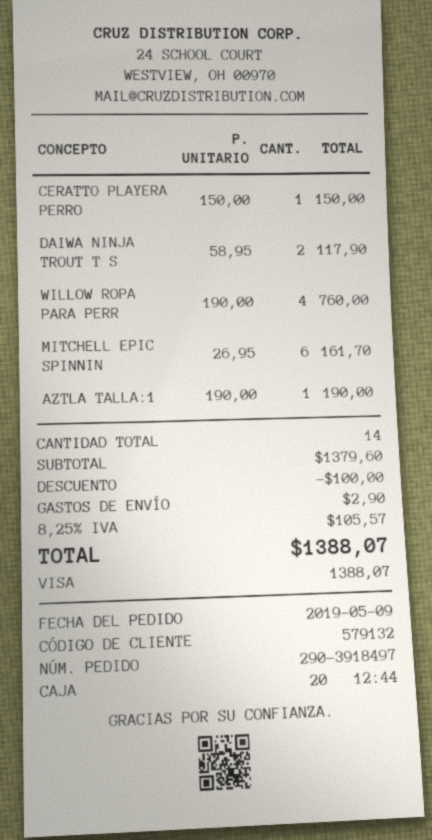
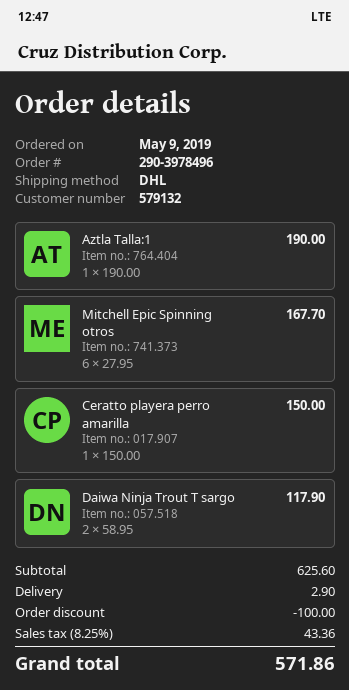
order number: 290-3918497 -> 290-3978496
WILLOW ROPA PARA PERR: 4 x 190.00 = 760.00 -> none
MITCHELL EPIC SPINNIN: 6 x 26.95 = 161.70 -> 6 x 27.95 = 167.70
subtotal: 1379.60 -> 625.60
tax: 8.25% = 105.57 -> 8.25% = 43.36
total: 1388.07 -> 571.86

